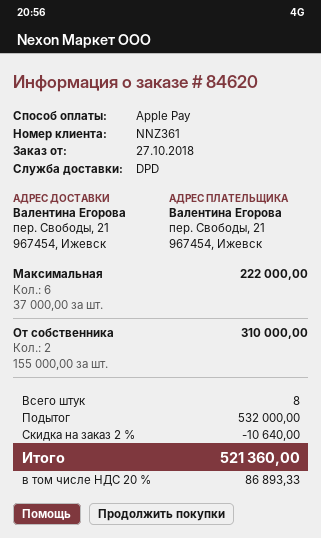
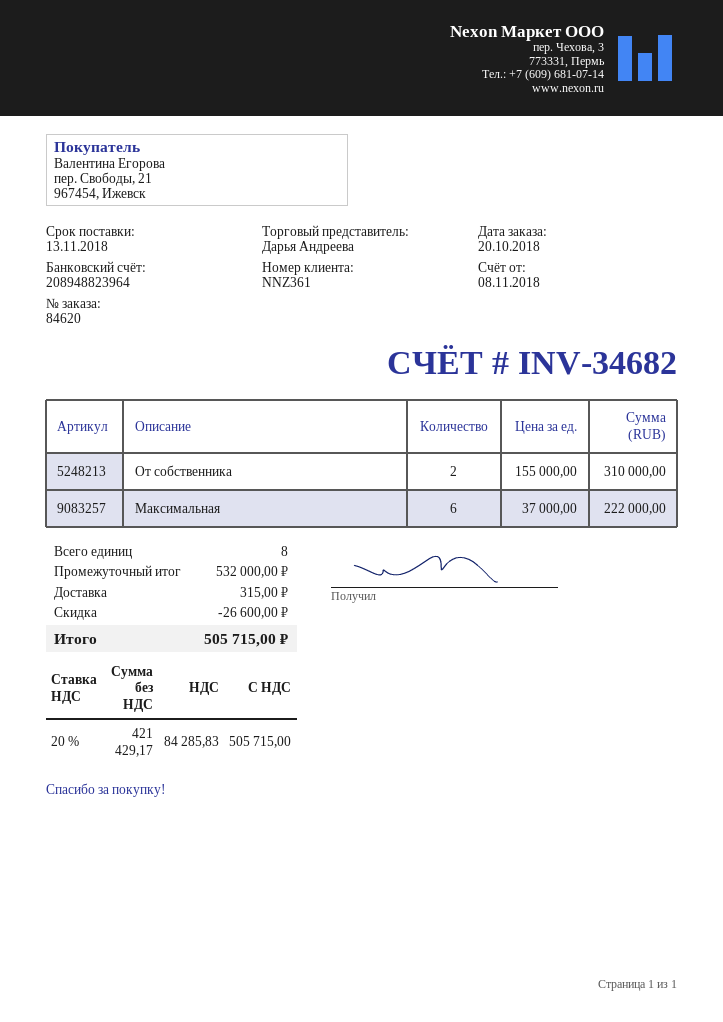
order date: 2018-10-27 -> 2018-10-20
discount: 10640.00 -> 26600.00
shipping: none -> 315.00
tax: 20% = 86893.33 -> 20% = 84285.83
total: 521360.00 -> 505715.00

